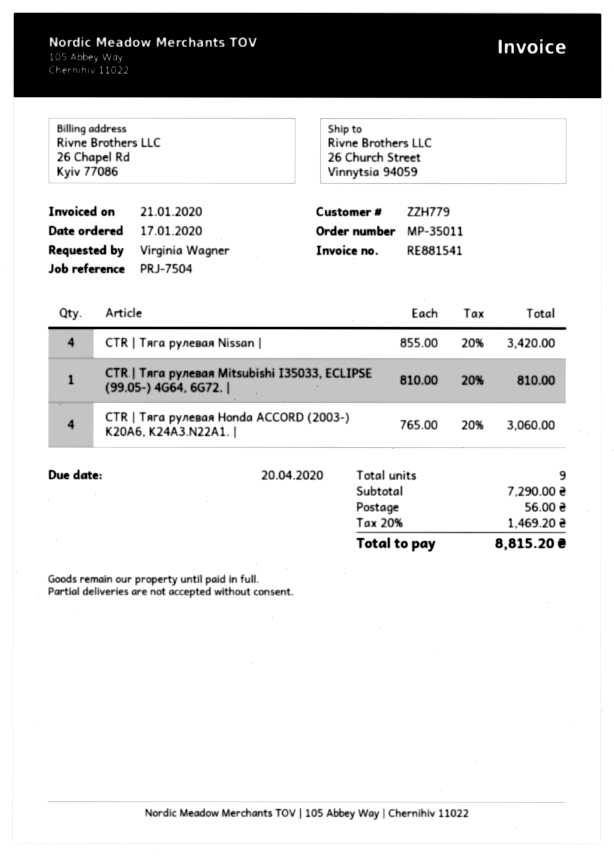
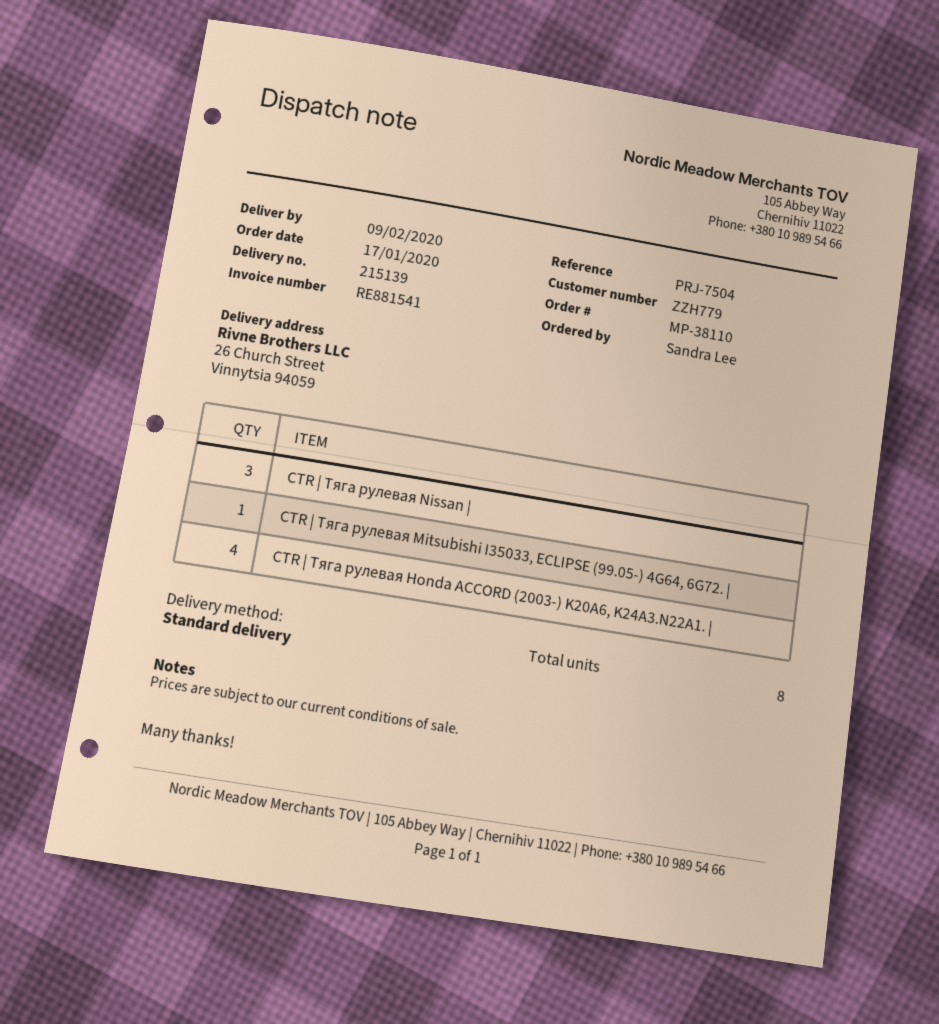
order number: MP-35011 -> MP-38110
ordered by: Virginia Wagner -> Sandra Lee
CTR | Тяга рулевая Nissan |: 4 -> 3
total quantity: 9 -> 8

